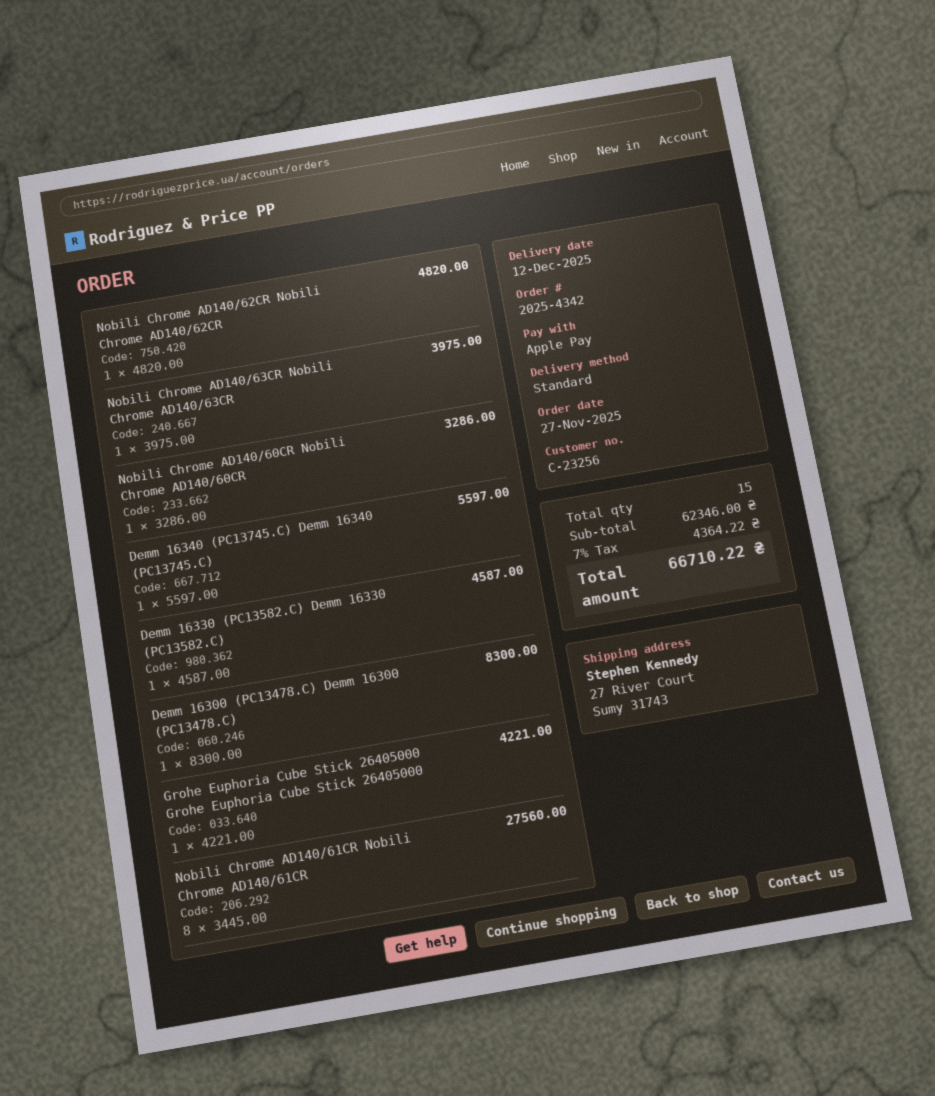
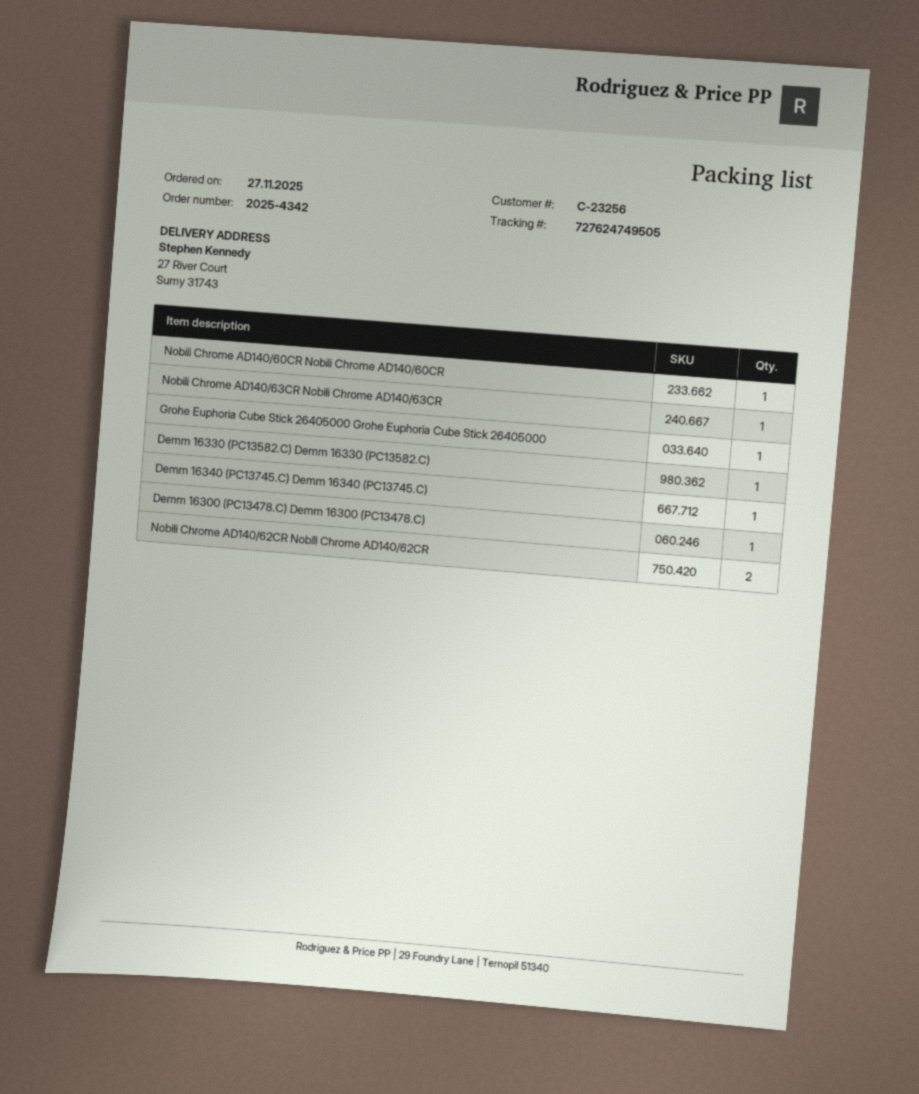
Nobili Chrome AD140/62CR Nobili Chrome AD140/62CR: 1 -> 2
Nobili Chrome AD140/61CR Nobili Chrome AD140/61CR: 8 -> none

